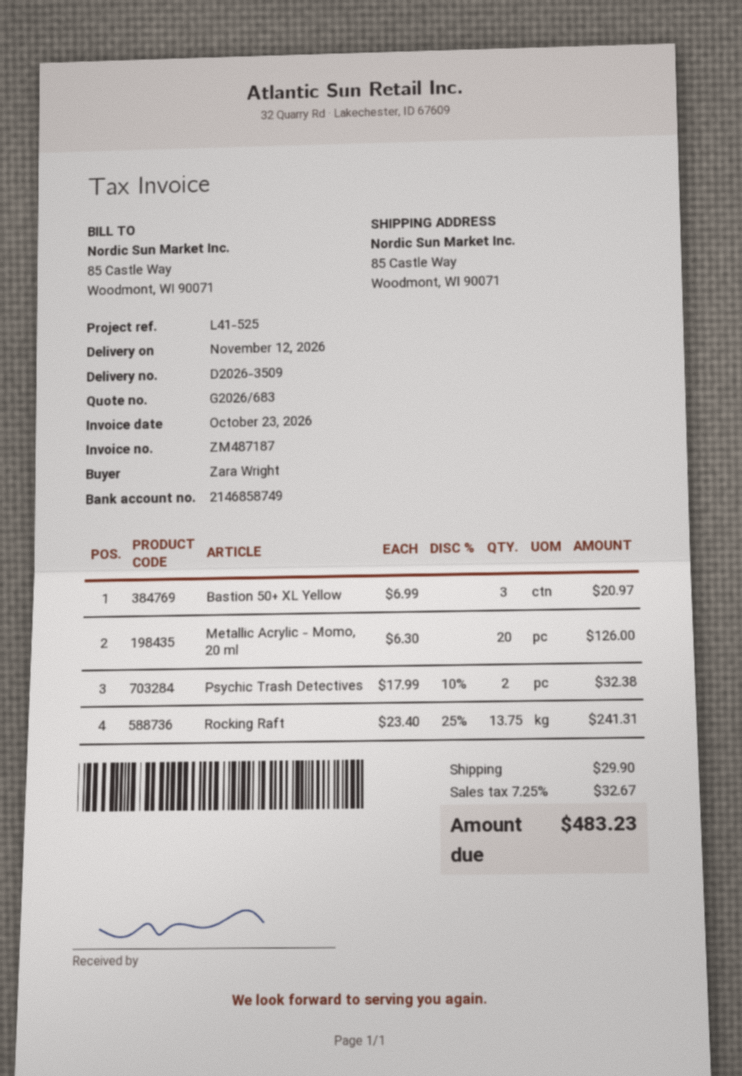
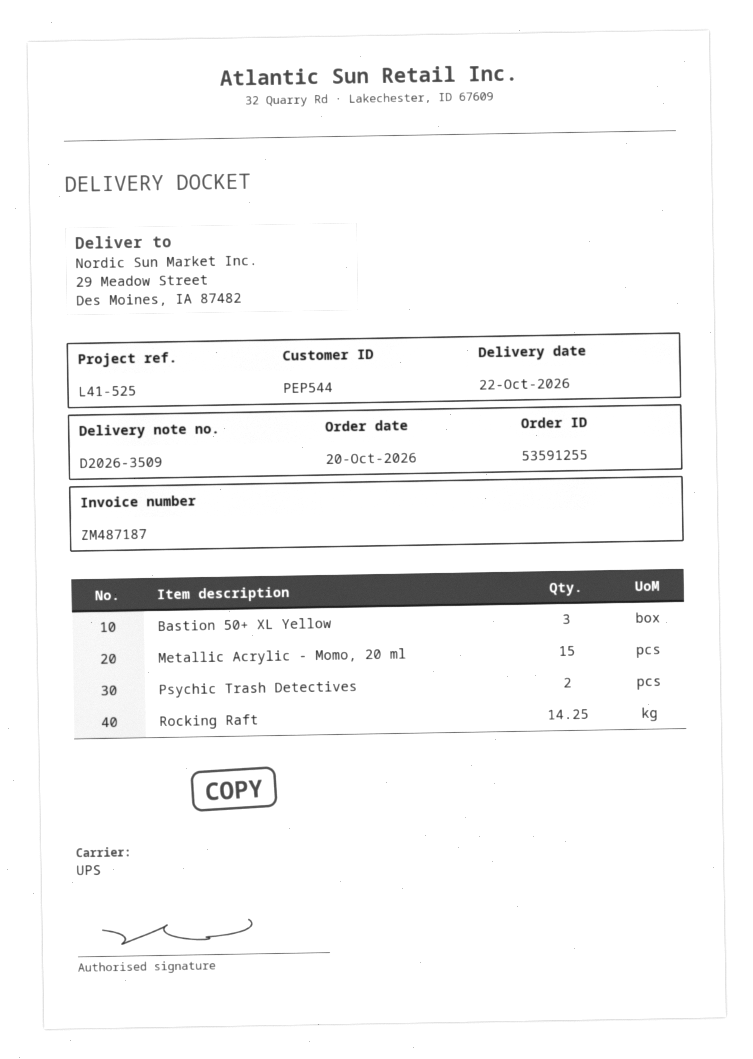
delivery date: 2026-11-12 -> 2026-10-22
ship to: 85 Castle Way, Woodmont, WI 90071 -> 29 Meadow Street, Des Moines, IA 87482
Metallic Acrylic - Momo, 20 ml: 20 -> 15
Rocking Raft: 13.75 -> 14.25

